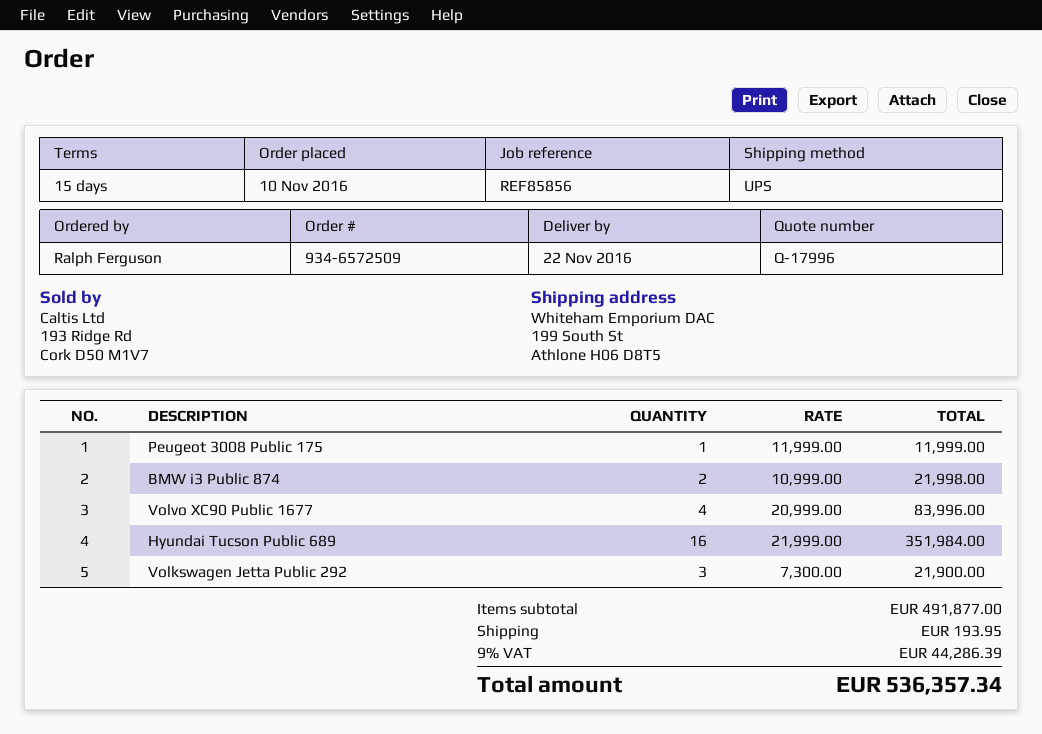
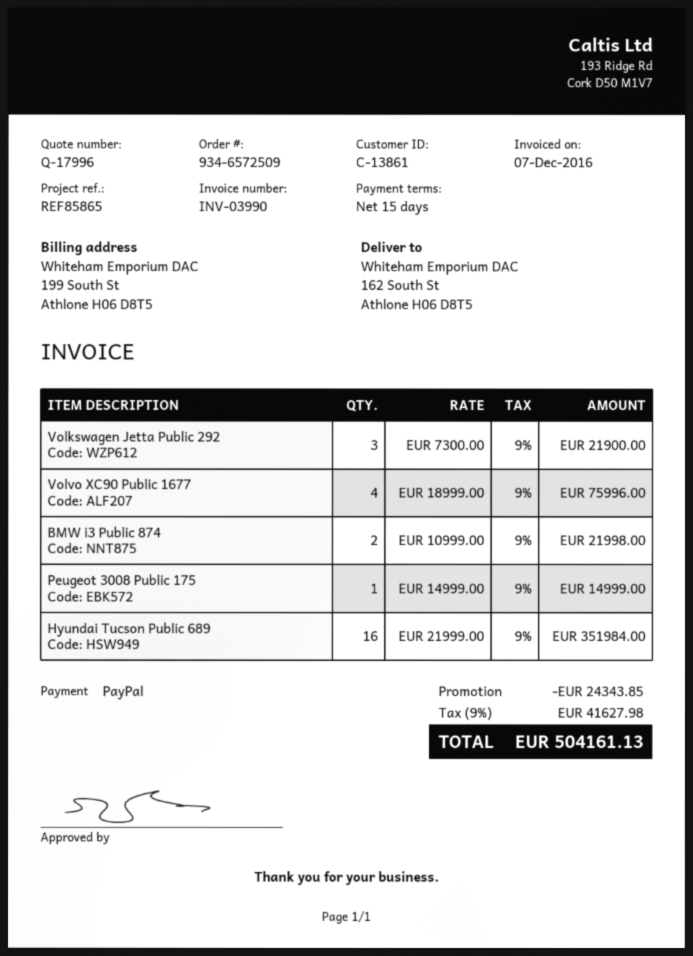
reference: REF85856 -> REF85865
ship to: 199 South St, Athlone H06 D8T5 -> 162 South St, Athlone H06 D8T5
Peugeot 3008 Public 175: 1 x 11999.00 = 11999.00 -> 1 x 14999.00 = 14999.00
Volvo XC90 Public 1677: 4 x 20999.00 = 83996.00 -> 4 x 18999.00 = 75996.00
discount: none -> 24343.85
shipping: 193.95 -> none
tax: 9% = 44286.39 -> 9% = 41627.98
total: 536357.34 -> 504161.13

